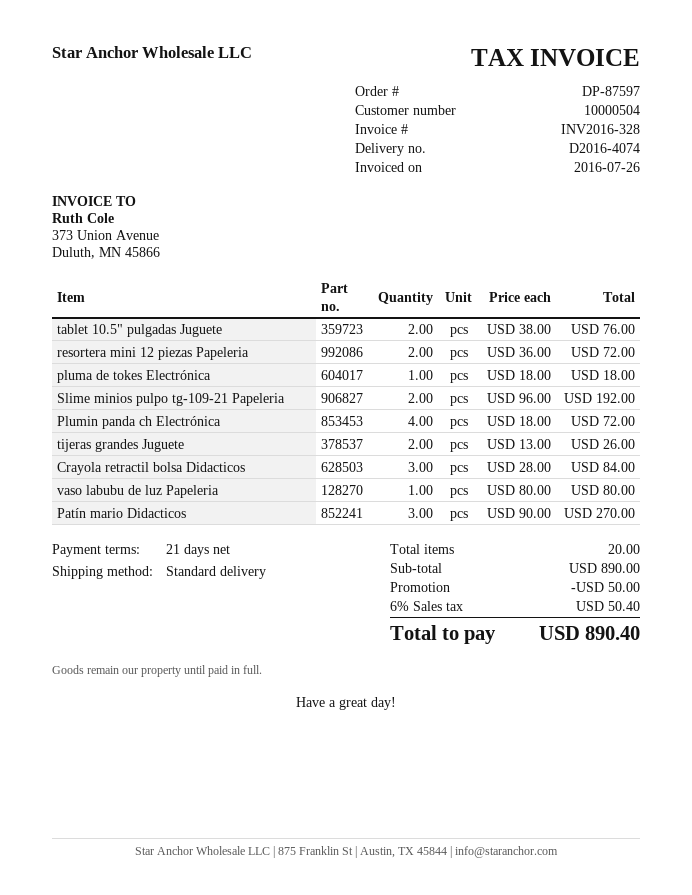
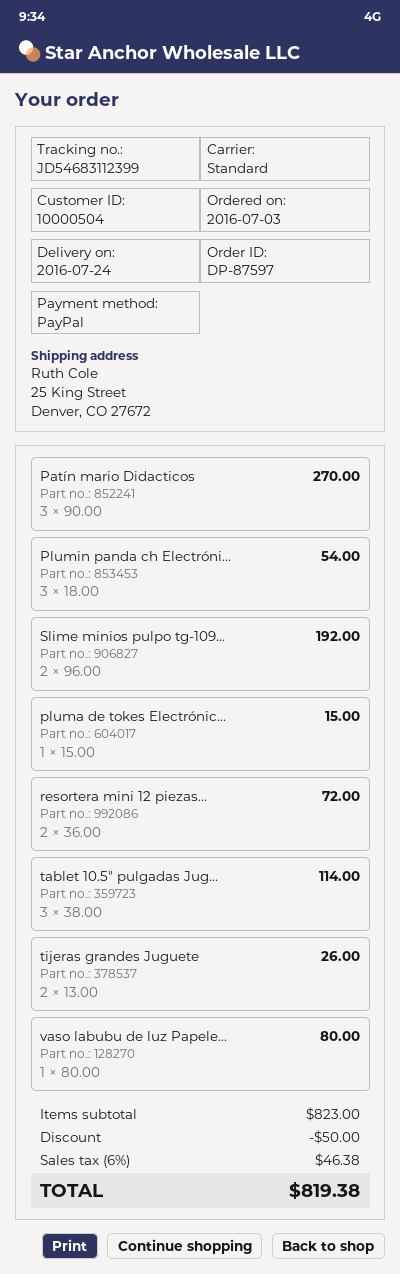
tablet 10.5" pulgadas Juguete: 2 x 38.00 = 76.00 -> 3 x 38.00 = 114.00
pluma de tokes Electrónica: 1 x 18.00 = 18.00 -> 1 x 15.00 = 15.00
Plumin panda ch Electrónica: 4 x 18.00 = 72.00 -> 3 x 18.00 = 54.00
Crayola retractil bolsa Didacticos: 3 x 28.00 = 84.00 -> none
subtotal: 890.00 -> 823.00
tax: 6% = 50.40 -> 6% = 46.38
total: 890.40 -> 819.38

